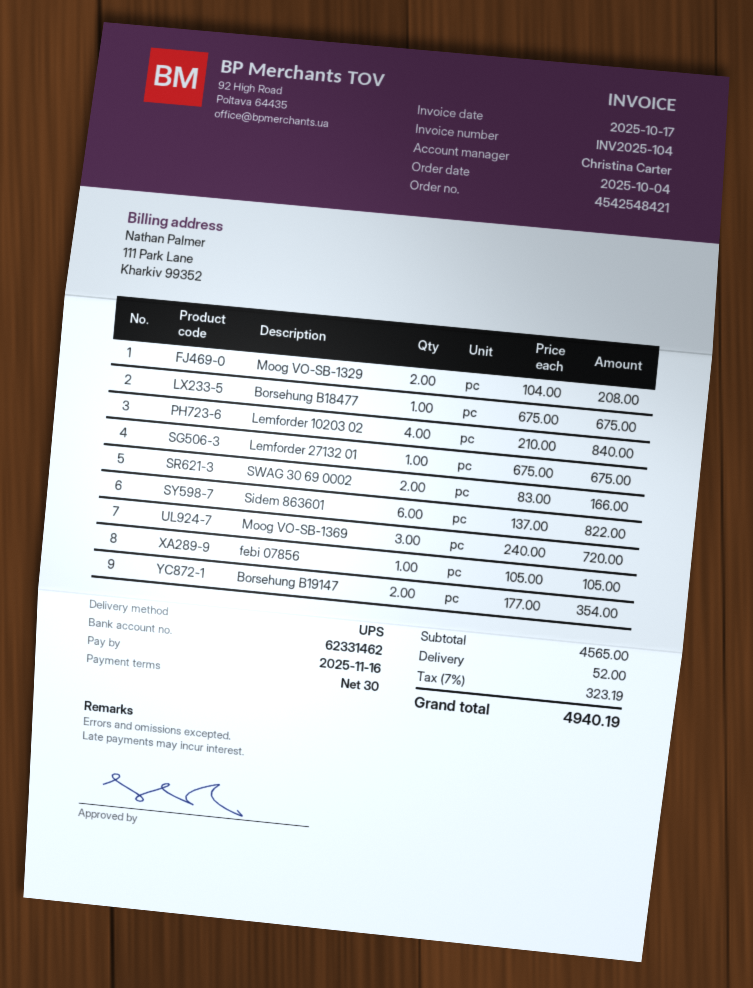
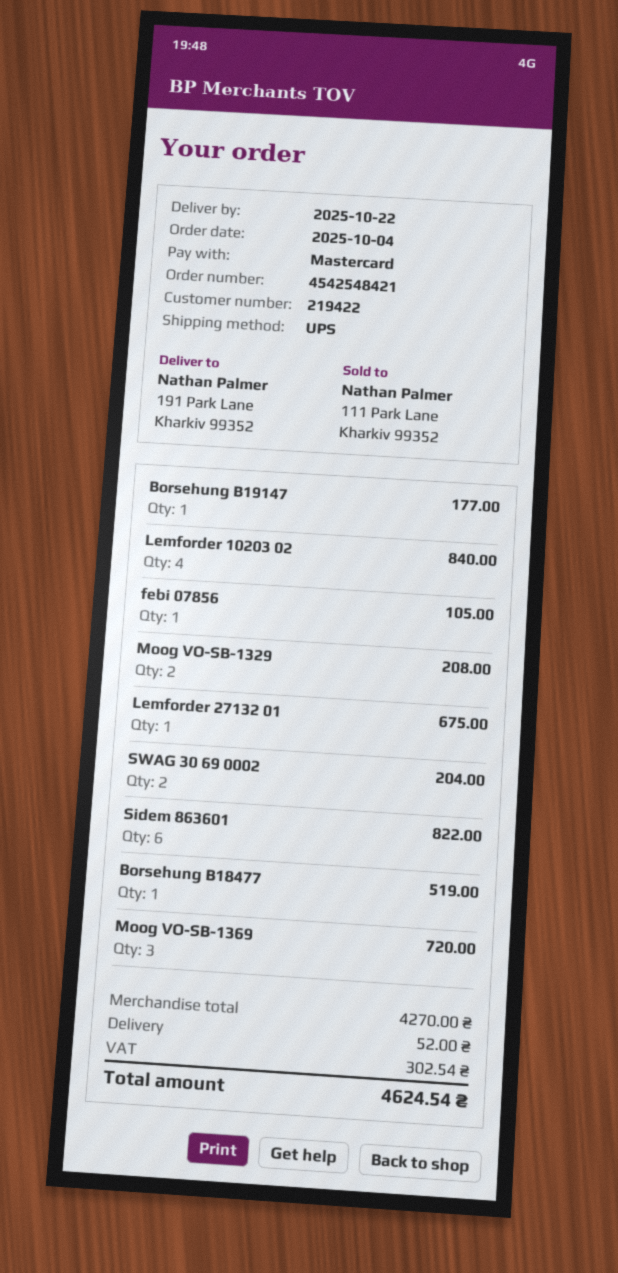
Borsehung B18477: 1 for 675.00 -> 1 for 519.00
SWAG 30 69 0002: 2 for 166.00 -> 2 for 204.00
Borsehung B19147: 2 for 354.00 -> 1 for 177.00
subtotal: 4565.00 -> 4270.00
tax: 323.19 -> 302.54
total: 4940.19 -> 4624.54

